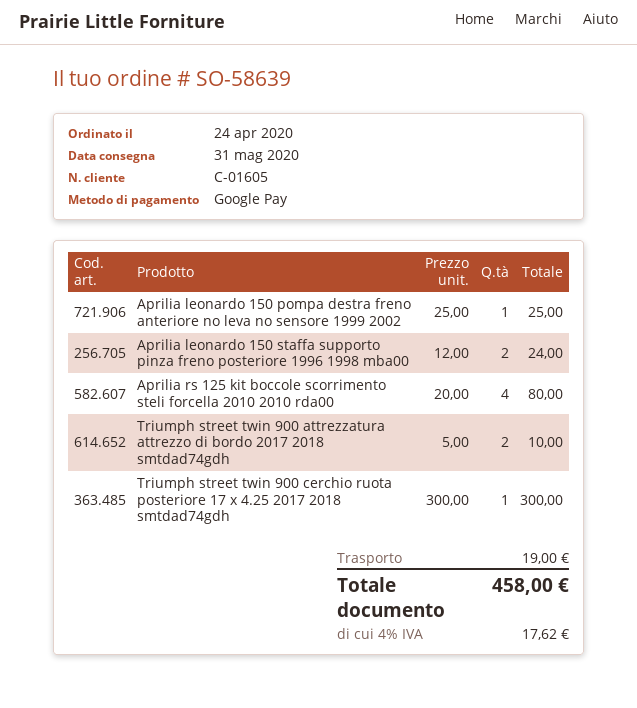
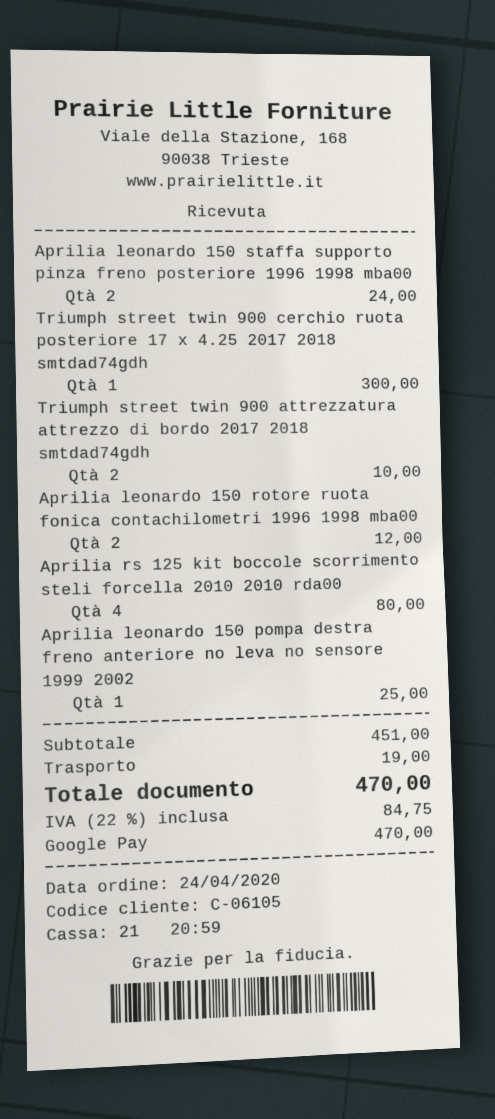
customer number: C-01605 -> C-06105
Aprilia leonardo 150 rotore ruota fonica contachilometri 1996 1998 mba00: none -> 2 for 12.00
tax: 4% = 17.62 -> 22% = 84.75
total: 458.00 -> 470.00

